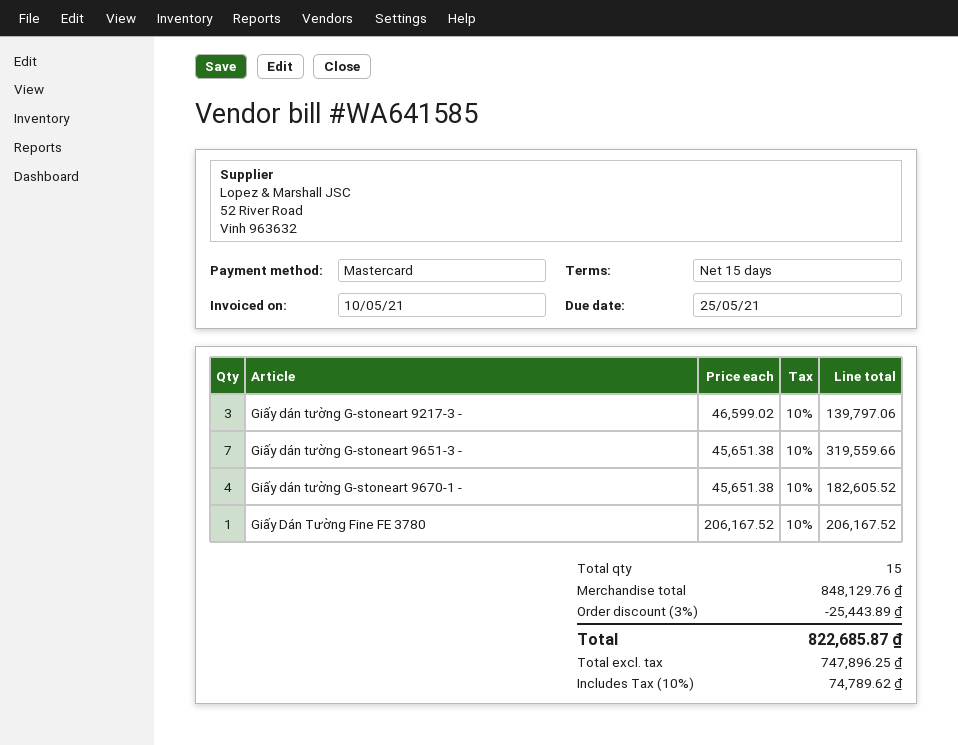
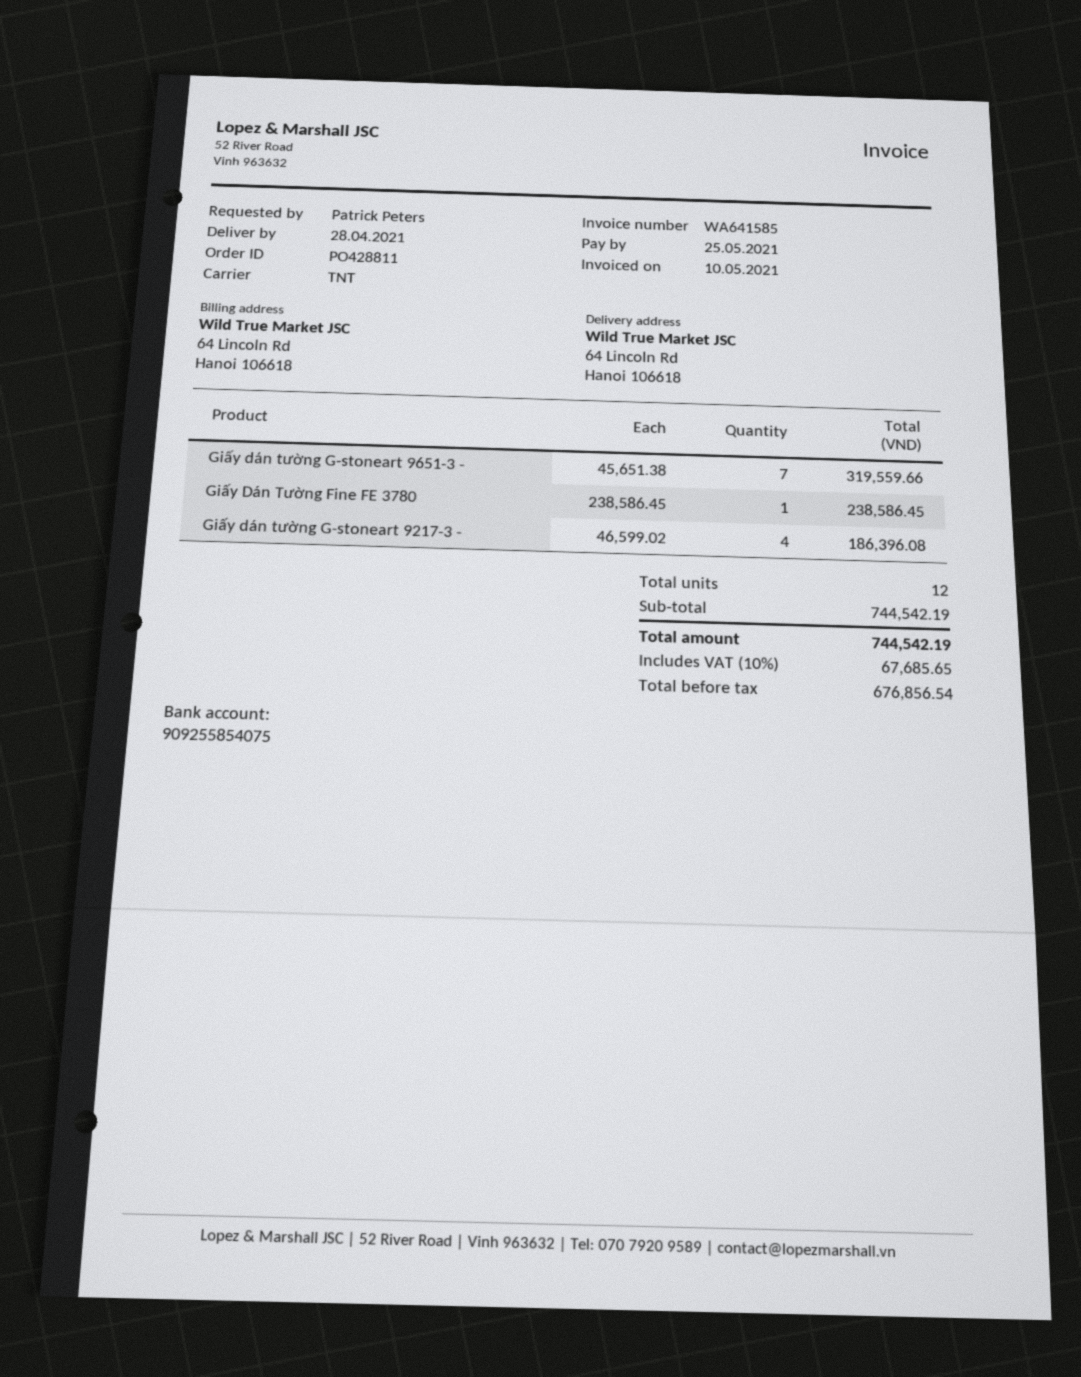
Giấy dán tường G-stoneart 9217-3 -: 3 x 46599.02 = 139797.06 -> 4 x 46599.02 = 186396.08
Giấy dán tường G-stoneart 9670-1 -: 4 x 45651.38 = 182605.52 -> none
Giấy Dán Tường Fine FE 3780: 1 x 206167.52 = 206167.52 -> 1 x 238586.45 = 238586.45
total quantity: 15 -> 12
subtotal: 848129.76 -> 744542.19
discount: 3% = 25443.89 -> none
net: 747896.25 -> 676856.54
tax: 10% = 74789.62 -> 10% = 67685.65
total: 822685.87 -> 744542.19

